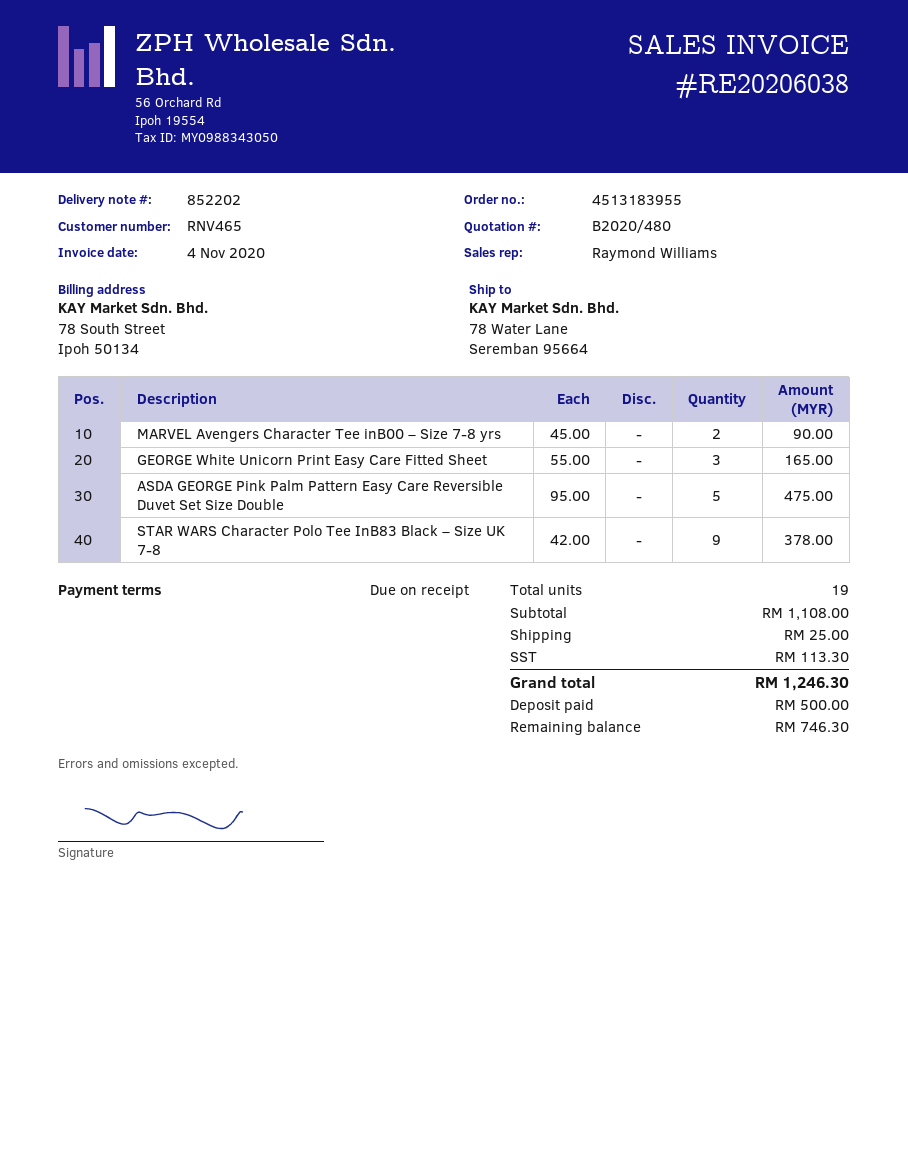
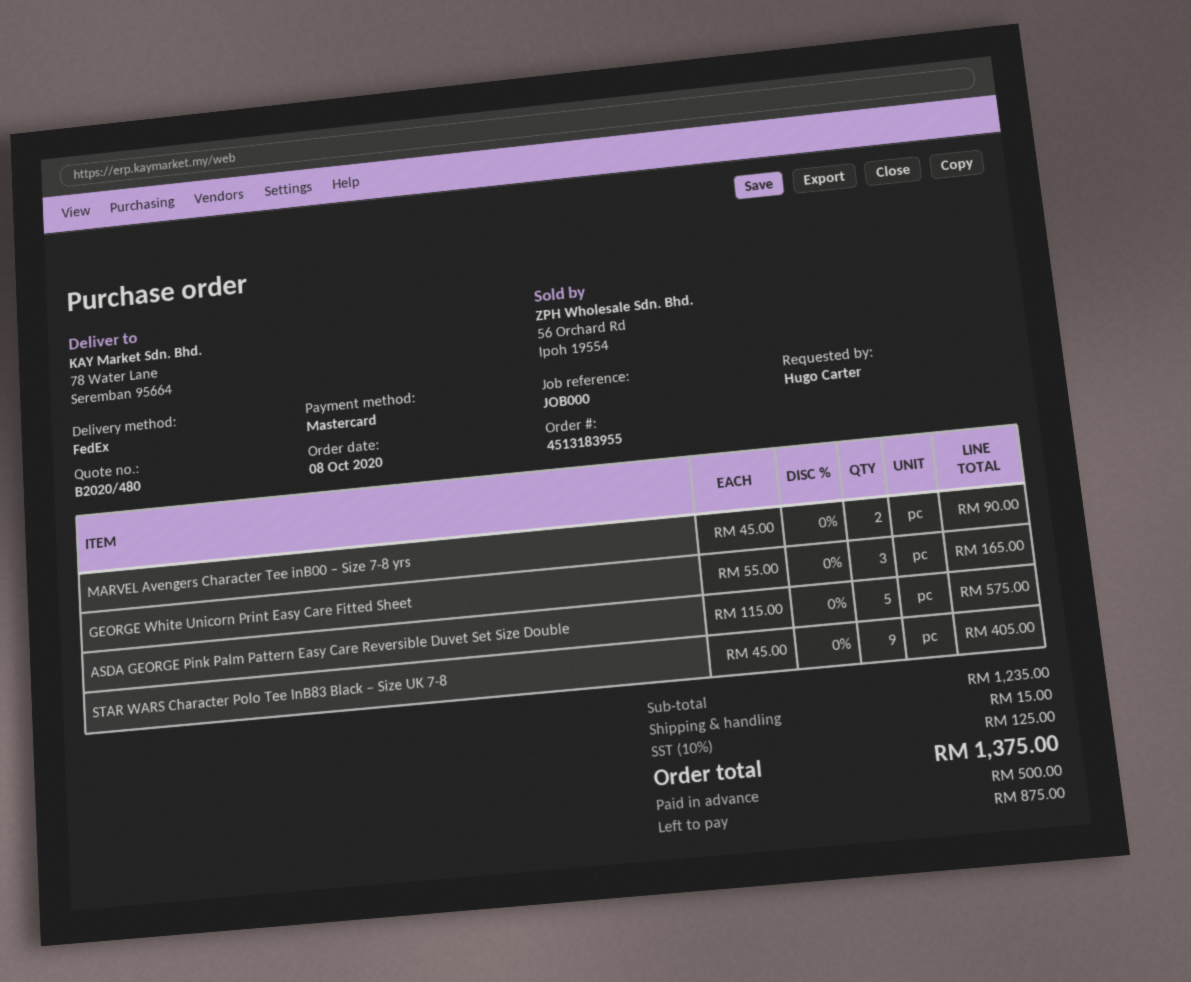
ASDA GEORGE Pink Palm Pattern Easy Care Reversible Duvet Set Size Double: 5 x 95.00 = 475.00 -> 5 x 115.00 = 575.00
STAR WARS Character Polo Tee InB83 Black – Size UK 7-8: 9 x 42.00 = 378.00 -> 9 x 45.00 = 405.00
subtotal: 1108.00 -> 1235.00
shipping: 25.00 -> 15.00
tax: 113.30 -> 125.00
total: 1246.30 -> 1375.00
balance: 746.30 -> 875.00

